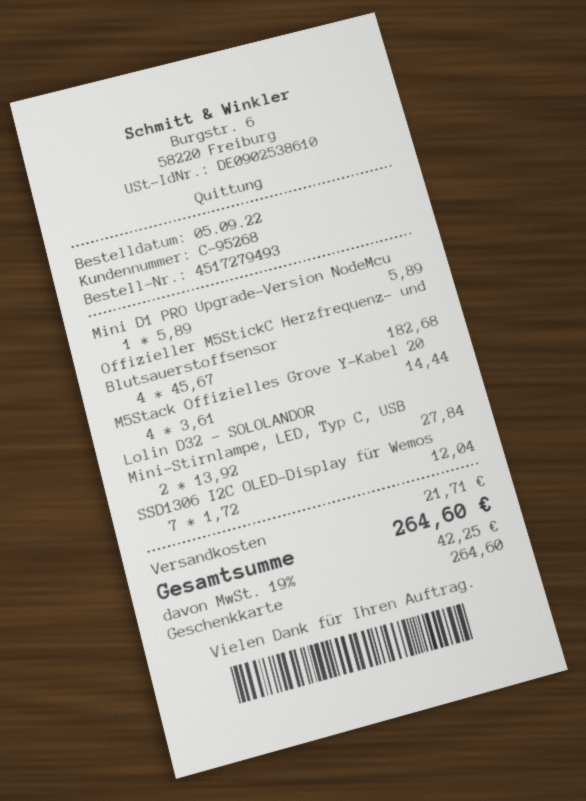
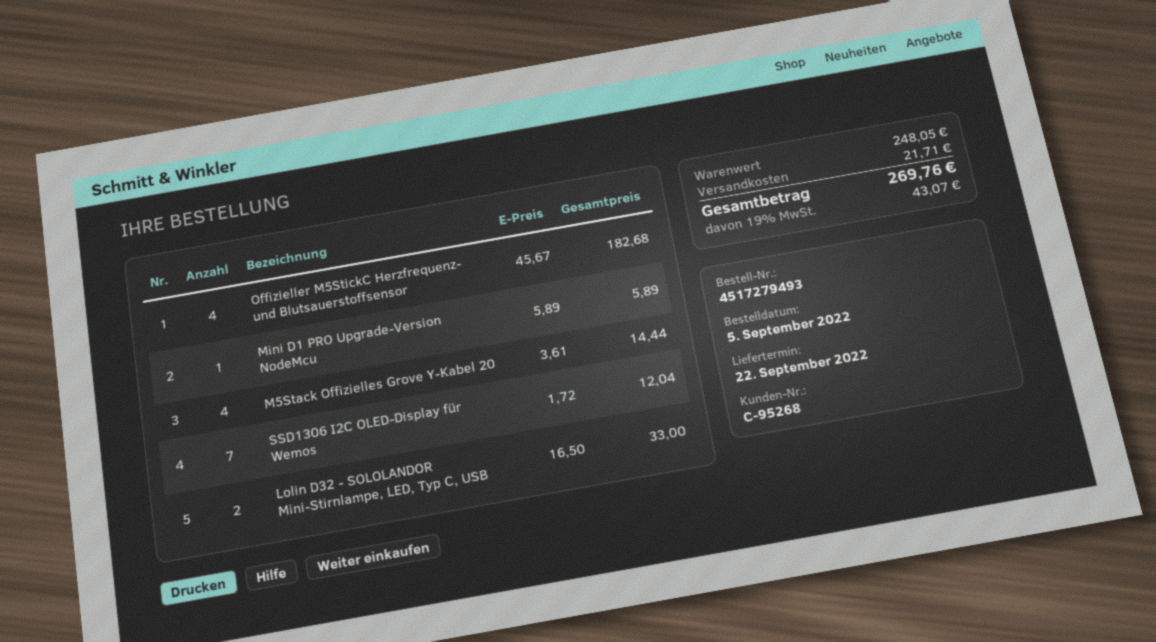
Lolin D32 - SOLOLANDOR Mini-Stirnlampe, LED, Typ C, USB: 2 x 13.92 = 27.84 -> 2 x 16.50 = 33.00
tax: 19% = 42.25 -> 19% = 43.07
total: 264.60 -> 269.76

